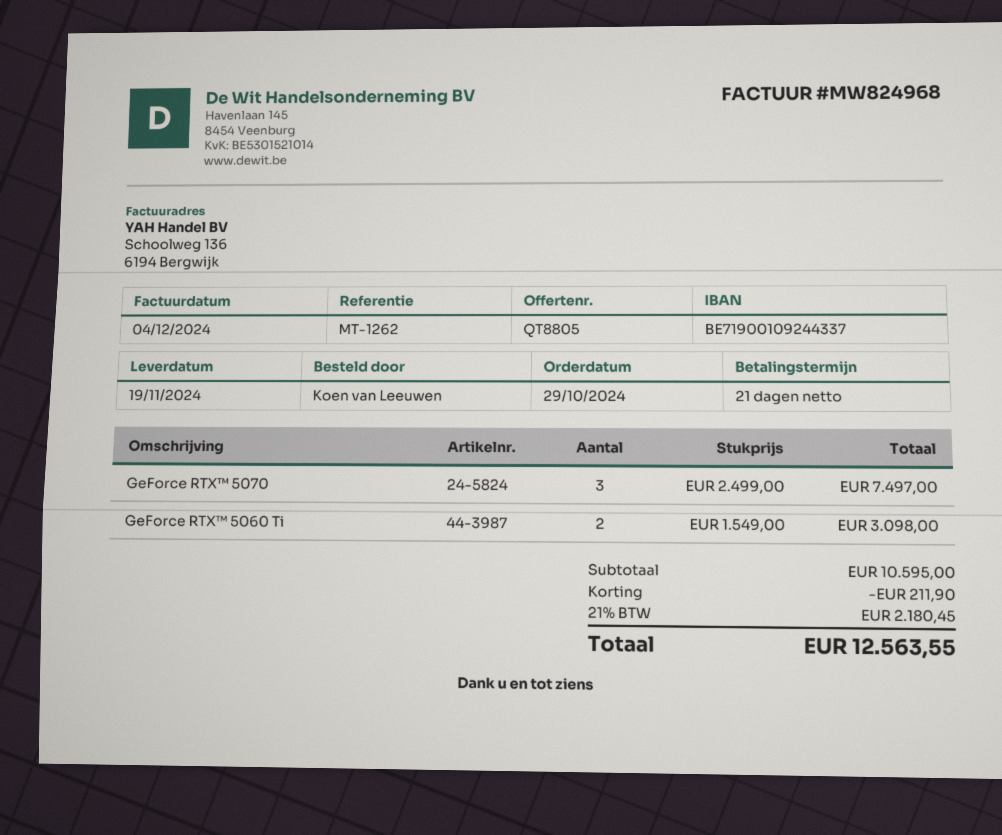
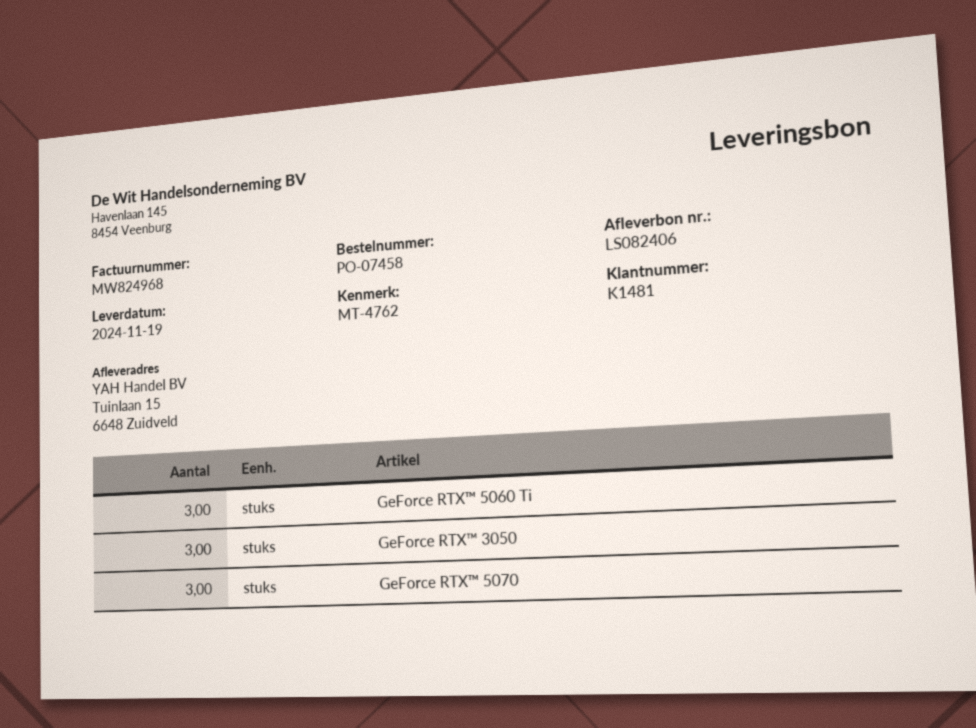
reference: MT-1262 -> MT-4762
GeForce RTX™ 5060 Ti: 2 -> 3
GeForce RTX™ 3050: none -> 3

